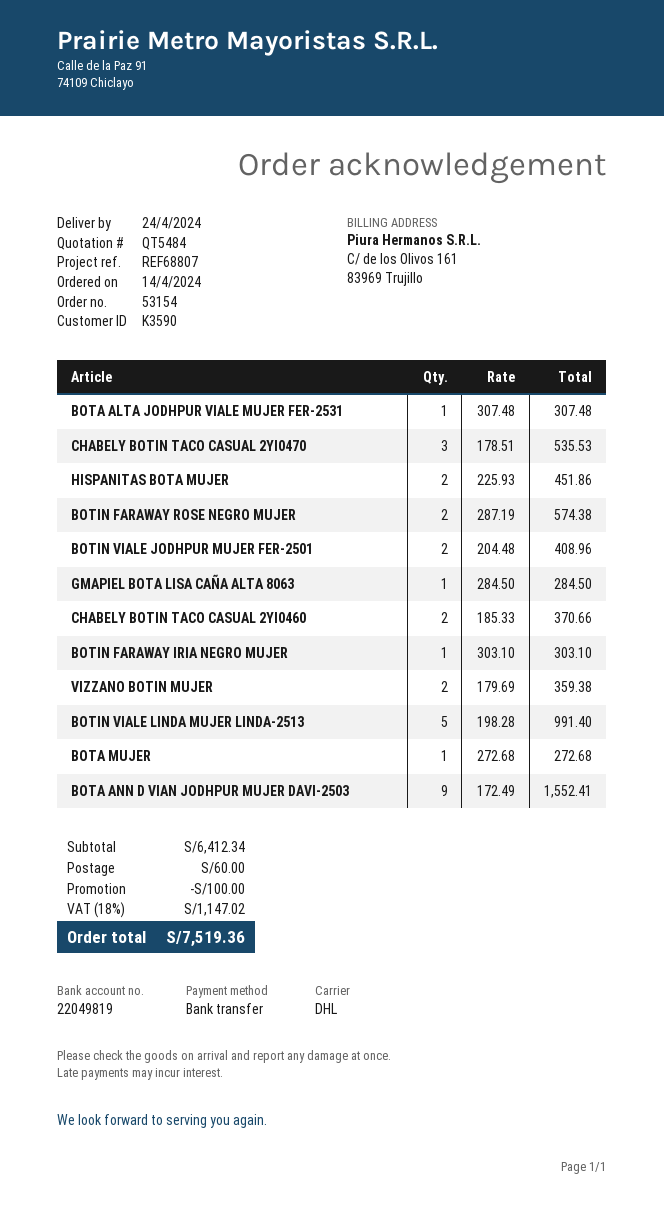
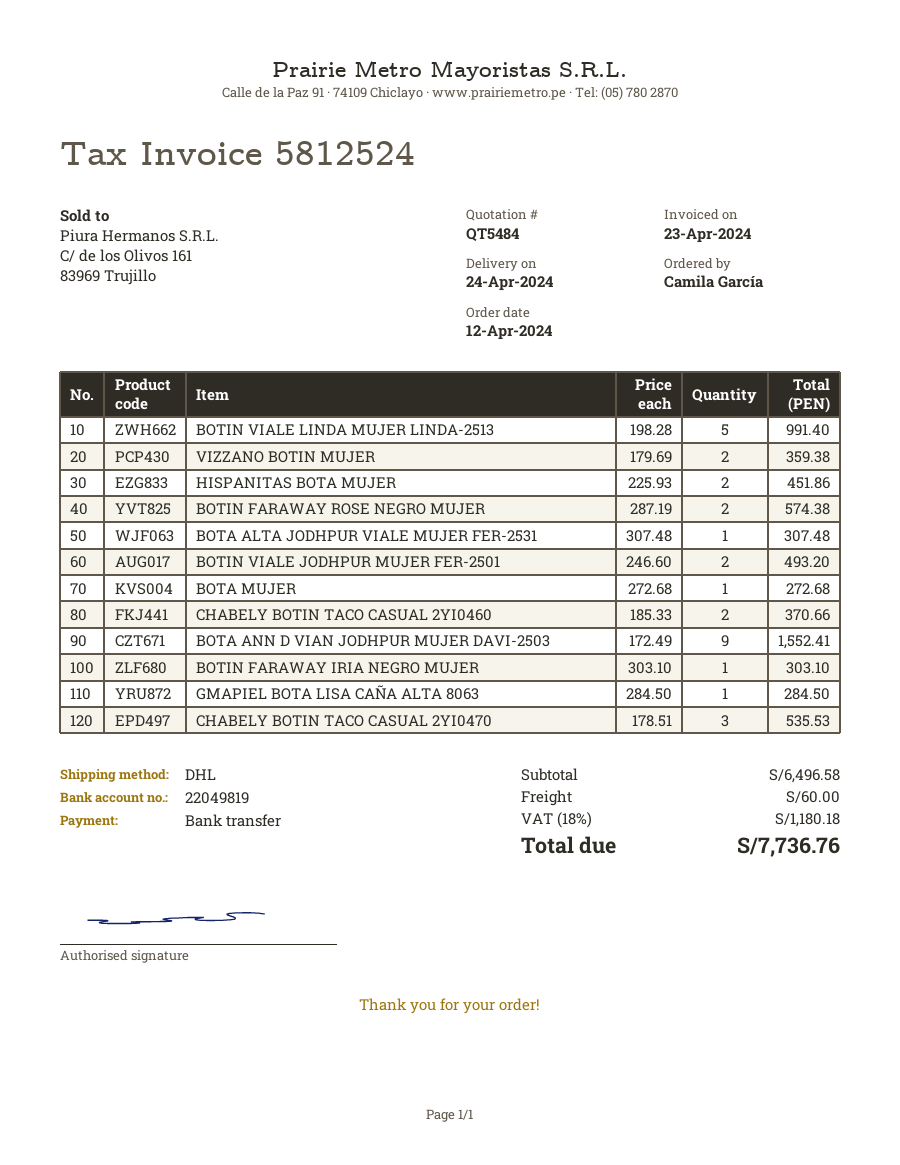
order date: 2024-04-14 -> 2024-04-12
BOTIN VIALE JODHPUR MUJER FER-2501: 2 x 204.48 = 408.96 -> 2 x 246.60 = 493.20
subtotal: 6412.34 -> 6496.58
discount: 100.00 -> none
tax: 18% = 1147.02 -> 18% = 1180.18
total: 7519.36 -> 7736.76

